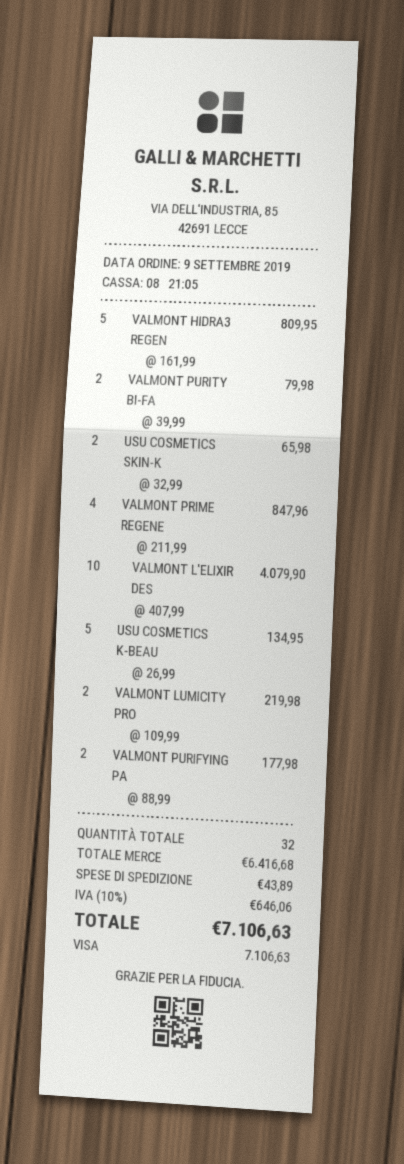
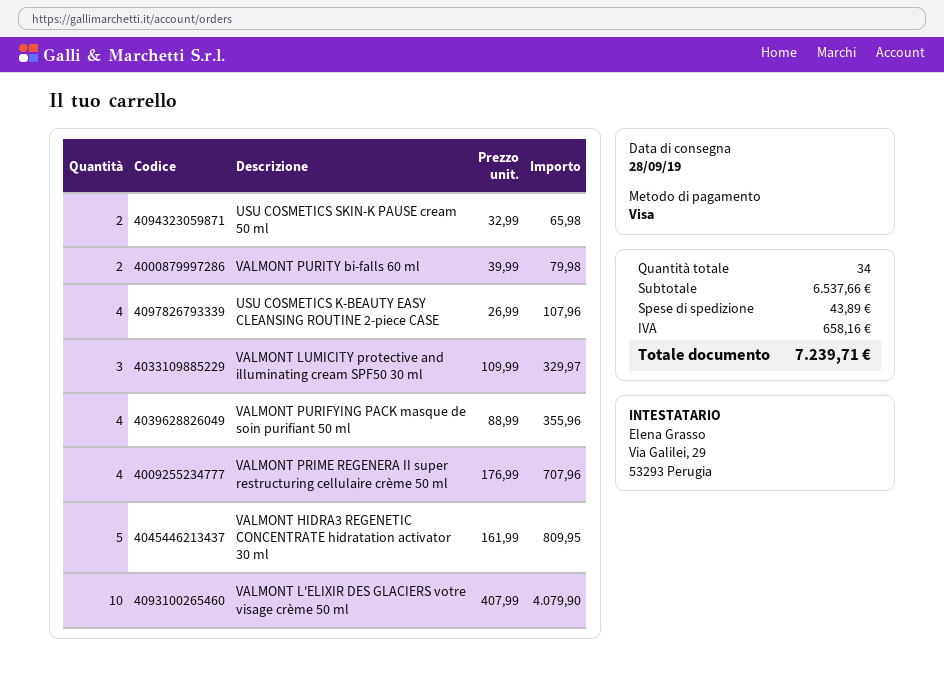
VALMONT PRIME REGENE: 4 x 211.99 = 847.96 -> 4 x 176.99 = 707.96
USU COSMETICS K-BEAU: 5 x 26.99 = 134.95 -> 4 x 26.99 = 107.96
VALMONT LUMICITY PRO: 2 x 109.99 = 219.98 -> 3 x 109.99 = 329.97
VALMONT PURIFYING PA: 2 x 88.99 = 177.98 -> 4 x 88.99 = 355.96
total quantity: 32 -> 34
subtotal: 6416.68 -> 6537.66
tax: 646.06 -> 658.16
total: 7106.63 -> 7239.71

